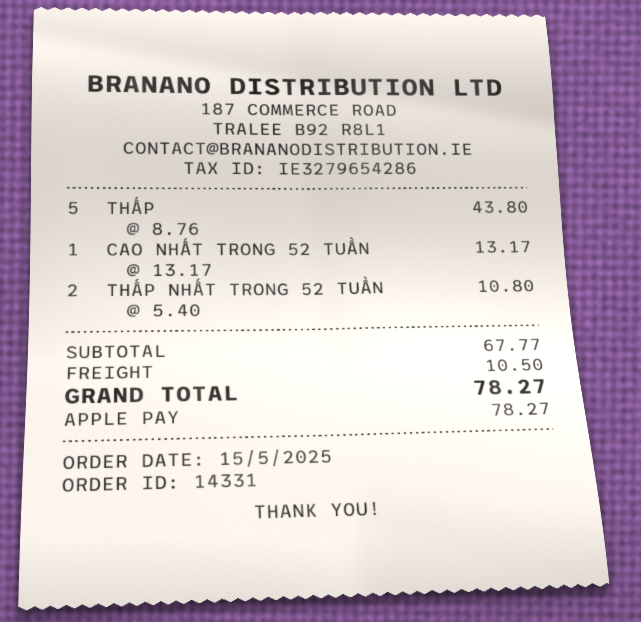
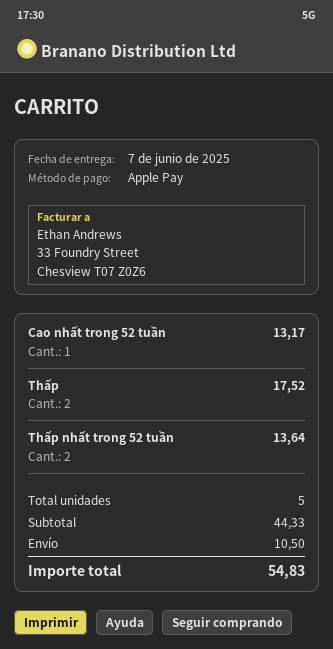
THẤP: 5 for 43.80 -> 2 for 17.52
THẤP NHẤT TRONG 52 TUẦN: 2 for 10.80 -> 2 for 13.64
subtotal: 67.77 -> 44.33
total: 78.27 -> 54.83

